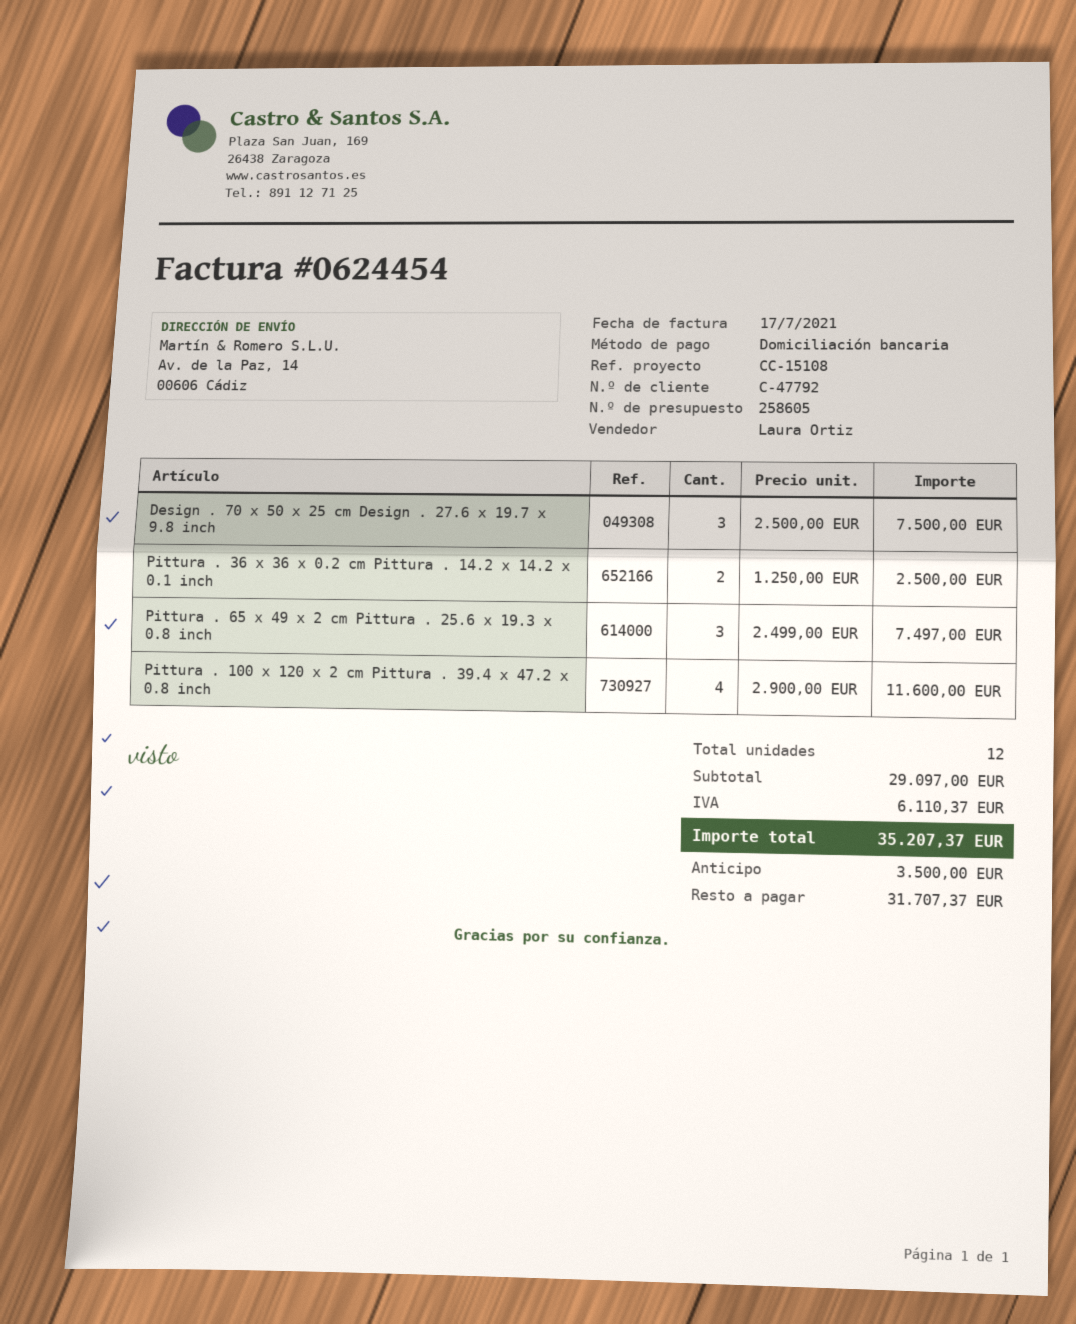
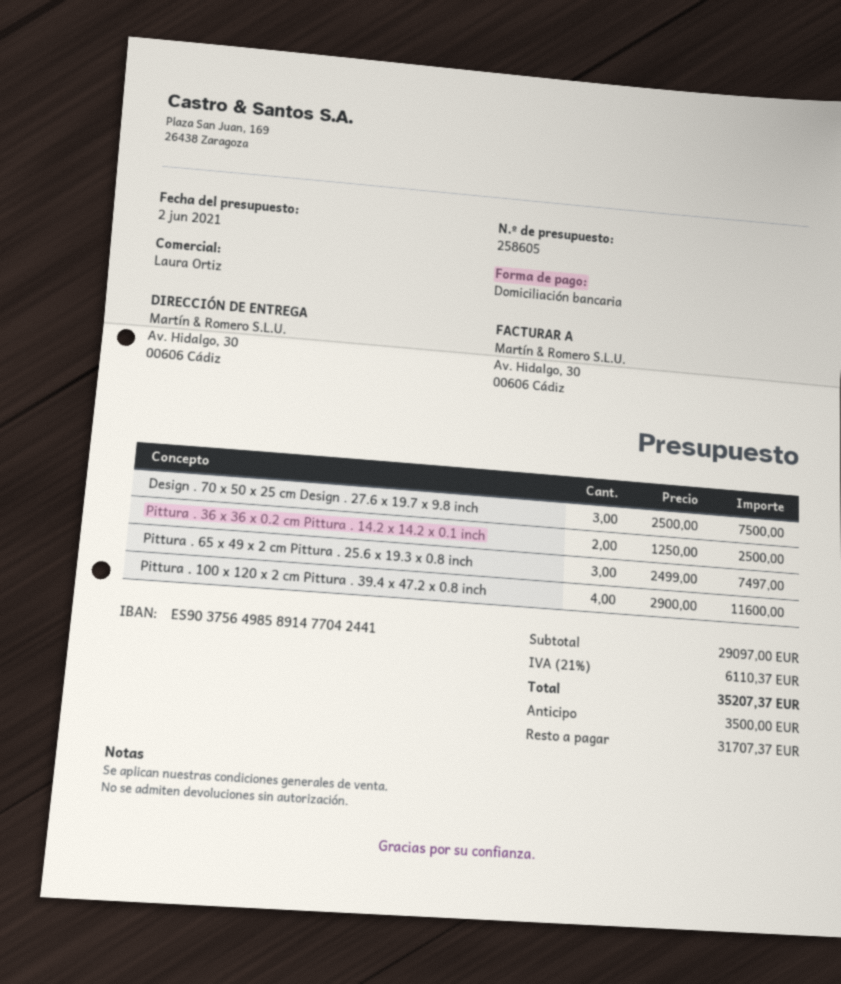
ship to: Av. de la Paz, 14, 00606 Cádiz -> Av. Hidalgo, 30, 00606 Cádiz

